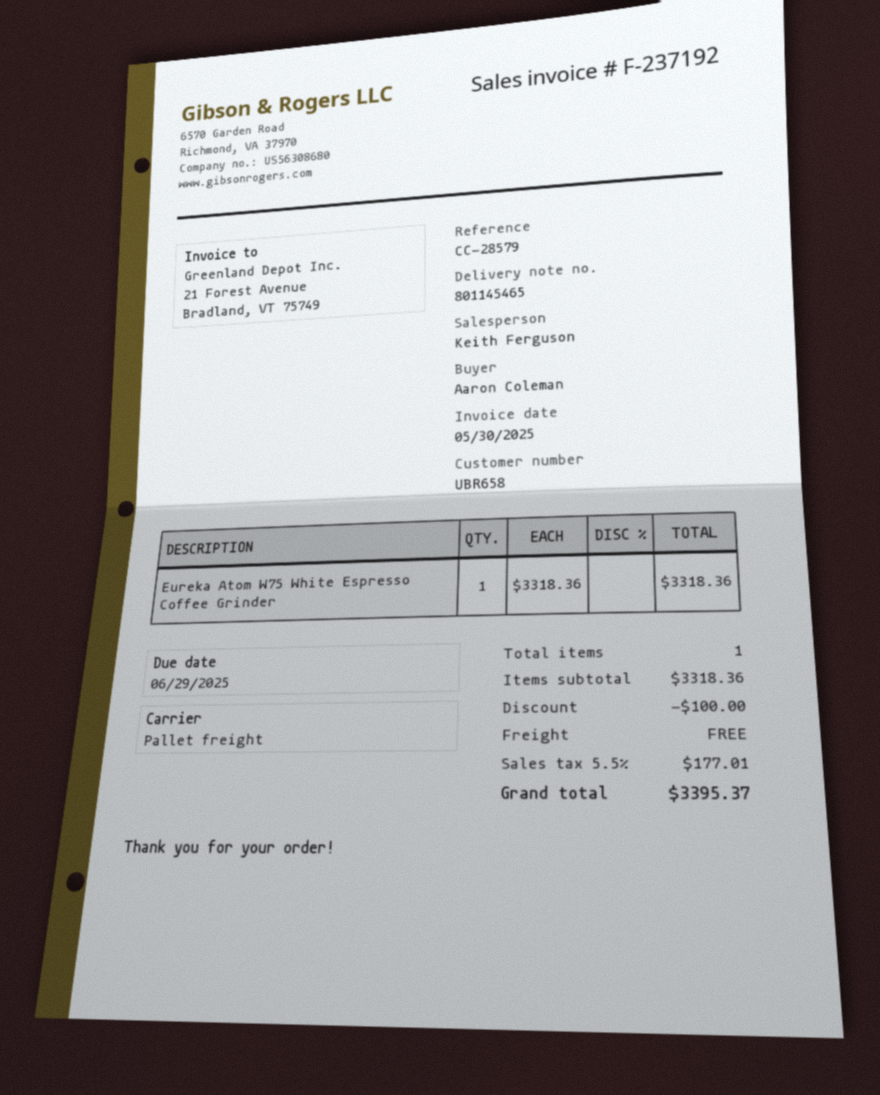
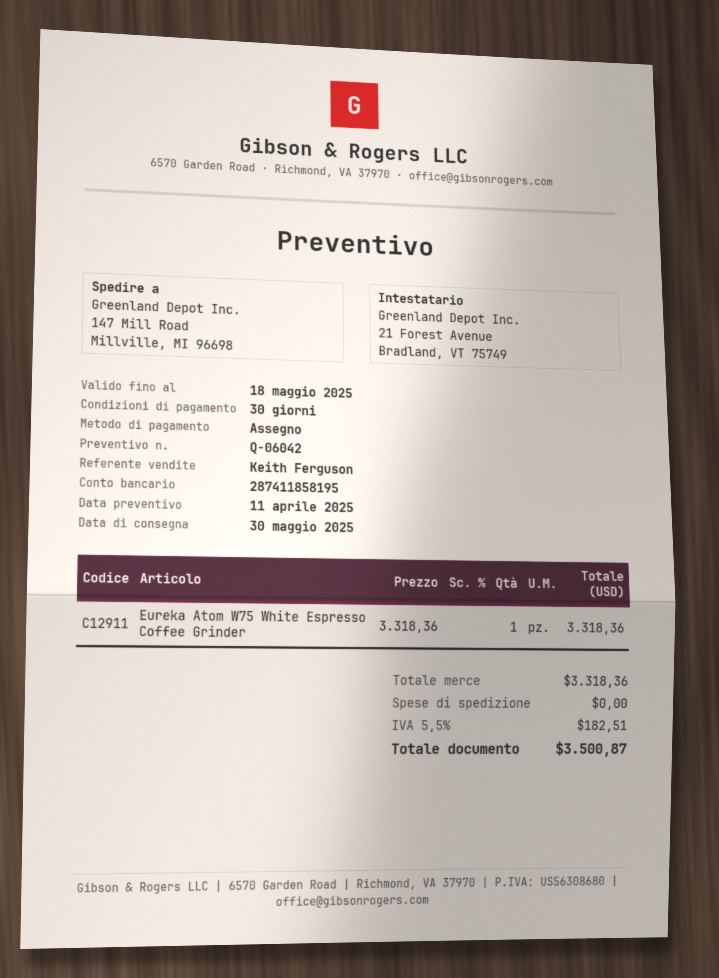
discount: 100.00 -> none
tax: 5.5% = 177.01 -> 5.5% = 182.51
total: 3395.37 -> 3500.87

